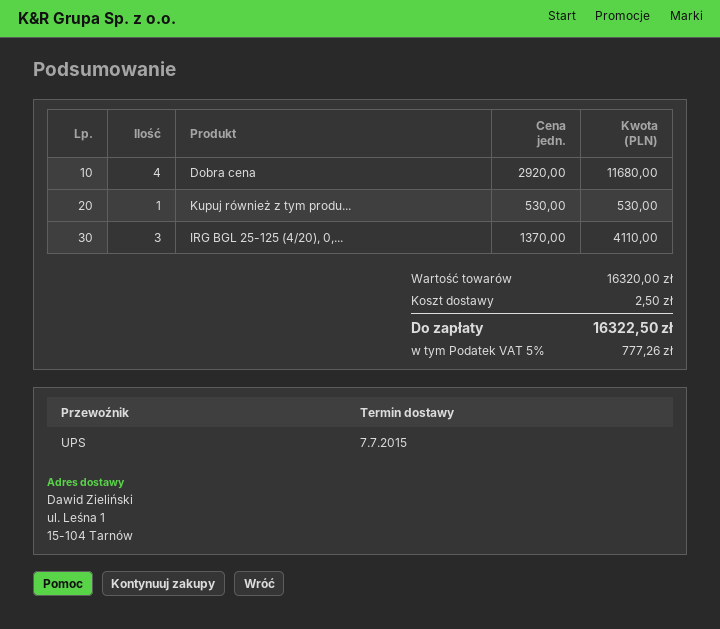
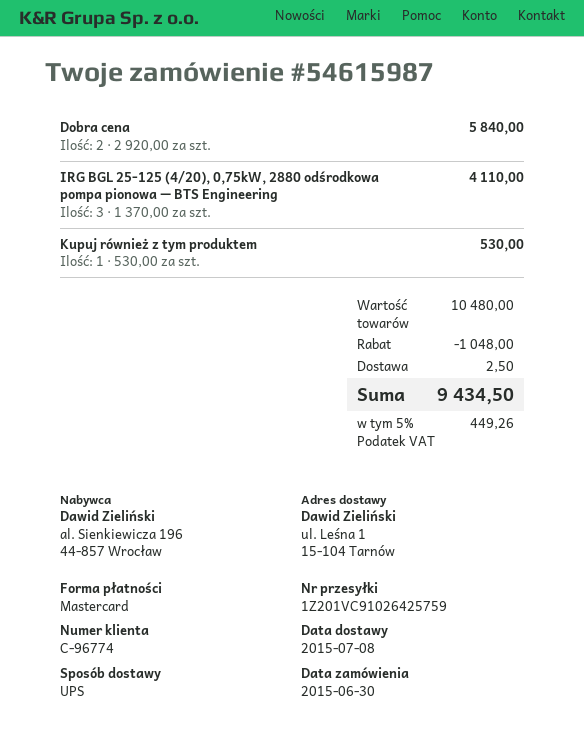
delivery date: 2015-07-07 -> 2015-07-08
Dobra cena: 4 x 2920.00 = 11680.00 -> 2 x 2920.00 = 5840.00
subtotal: 16320.00 -> 10480.00
discount: none -> 1048.00
tax: 5% = 777.26 -> 5% = 449.26
total: 16322.50 -> 9434.50

